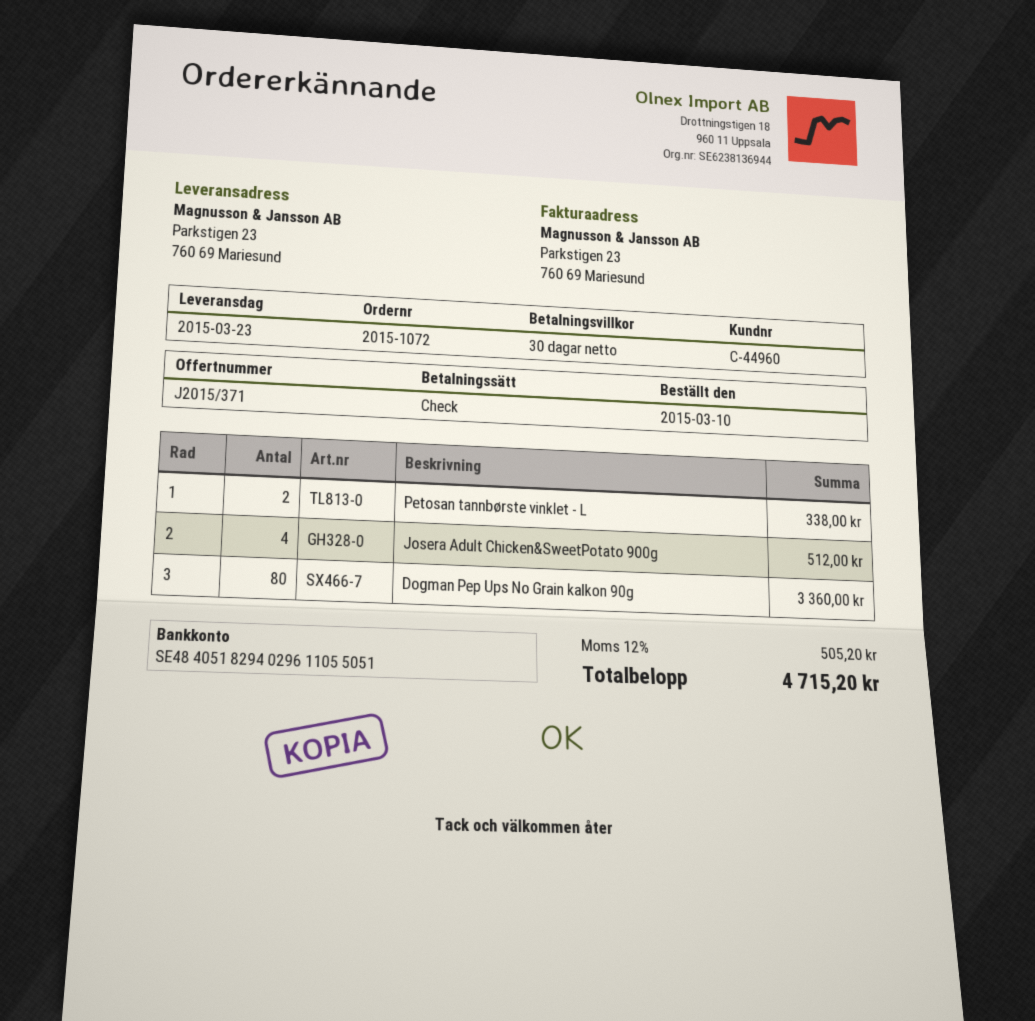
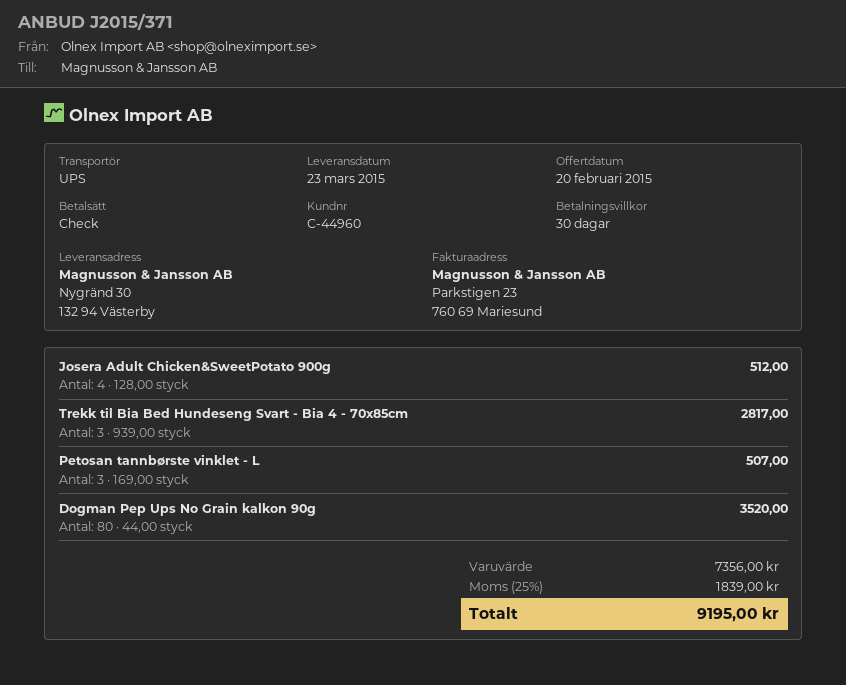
ship to: Parkstigen 23, 760 69 Mariesund -> Nygränd 30, 132 94 Västerby
Petosan tannbørste vinklet - L: 2 for 338.00 -> 3 for 507.00
Dogman Pep Ups No Grain kalkon 90g: 80 for 3360.00 -> 80 for 3520.00
Trekk til Bia Bed Hundeseng Svart - Bia 4 - 70x85cm: none -> 3 for 2817.00
tax: 12% = 505.20 -> 25% = 1839.00
total: 4715.20 -> 9195.00

